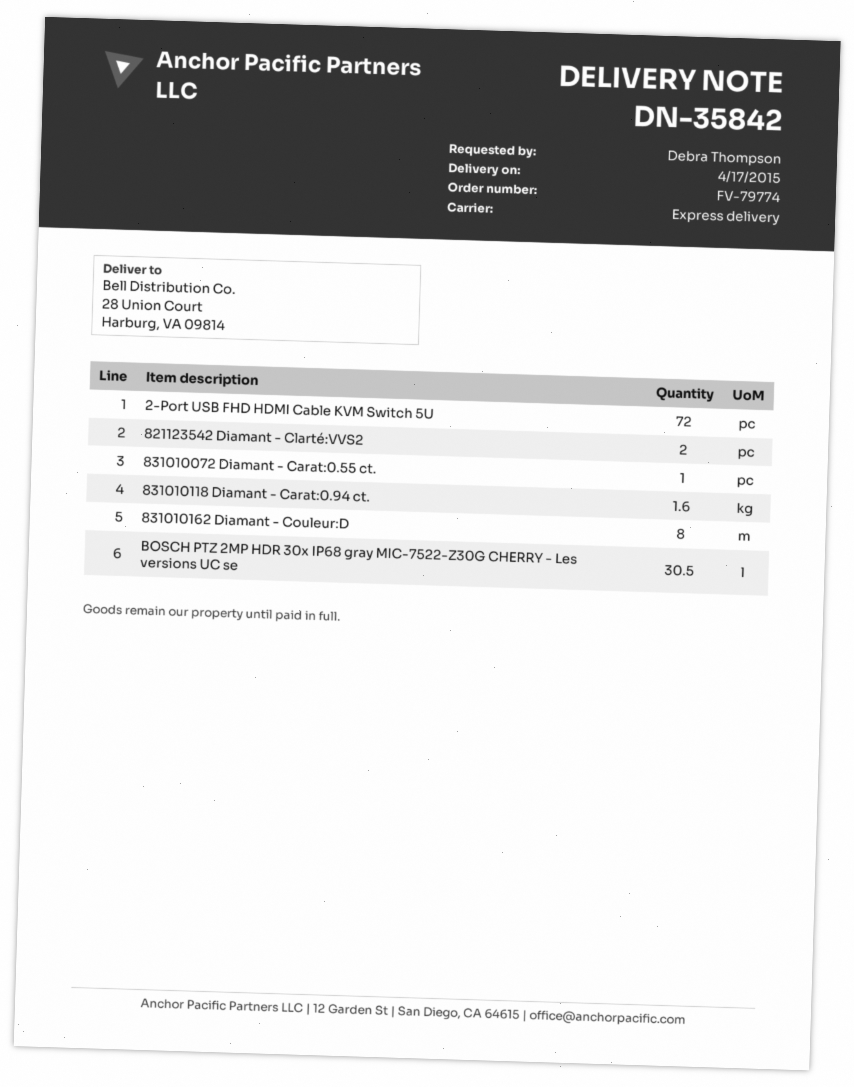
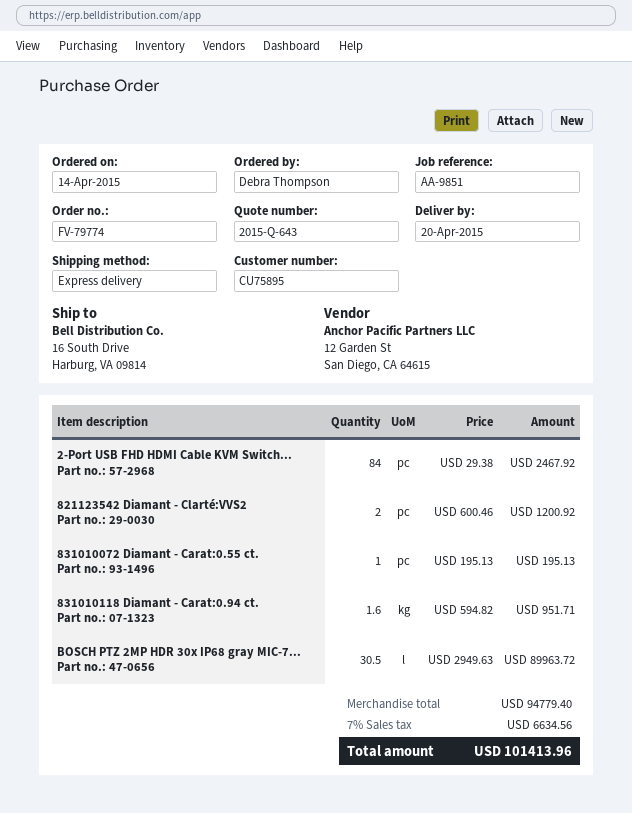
delivery date: 2015-04-17 -> 2015-04-20
ship to: 28 Union Court, Harburg, VA 09814 -> 16 South Drive, Harburg, VA 09814
2-Port USB FHD HDMI Cable KVM Switch 5U: 72 -> 84
831010162 Diamant - Couleur:D: 8 -> none

